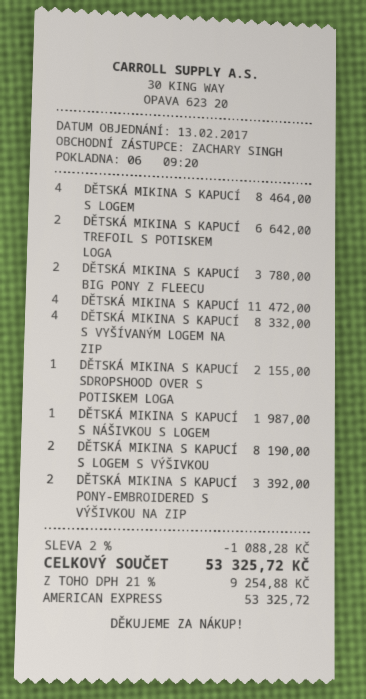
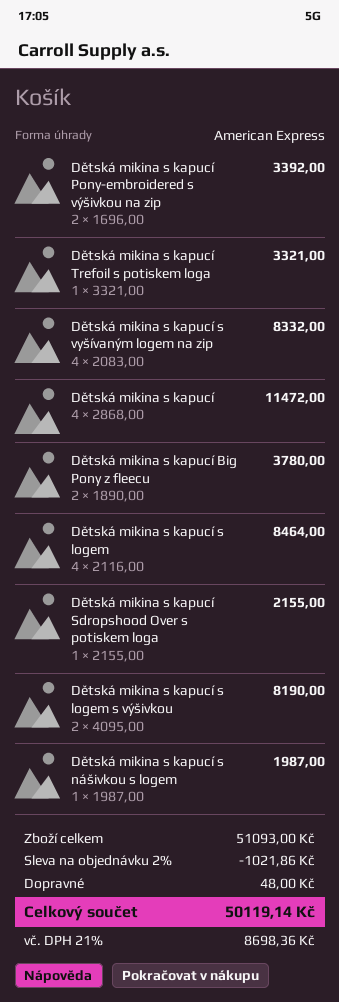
DĚTSKÁ MIKINA S KAPUCÍ TREFOIL S POTISKEM LOGA: 2 for 6642.00 -> 1 for 3321.00
discount: 2% = 1088.28 -> 2% = 1021.86
shipping: none -> 48.00
tax: 21% = 9254.88 -> 21% = 8698.36
total: 53325.72 -> 50119.14

